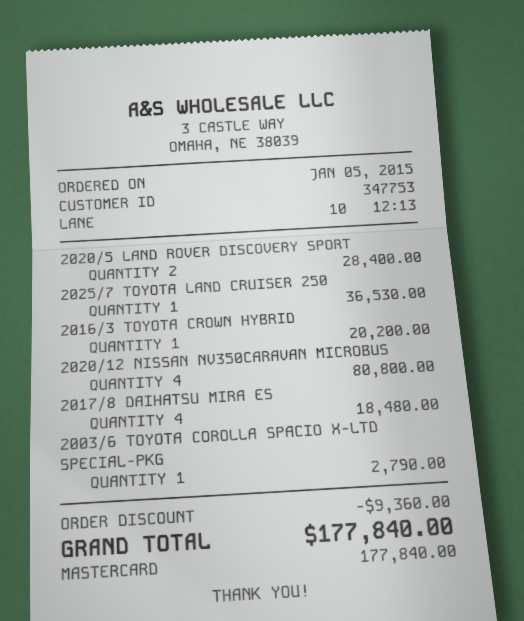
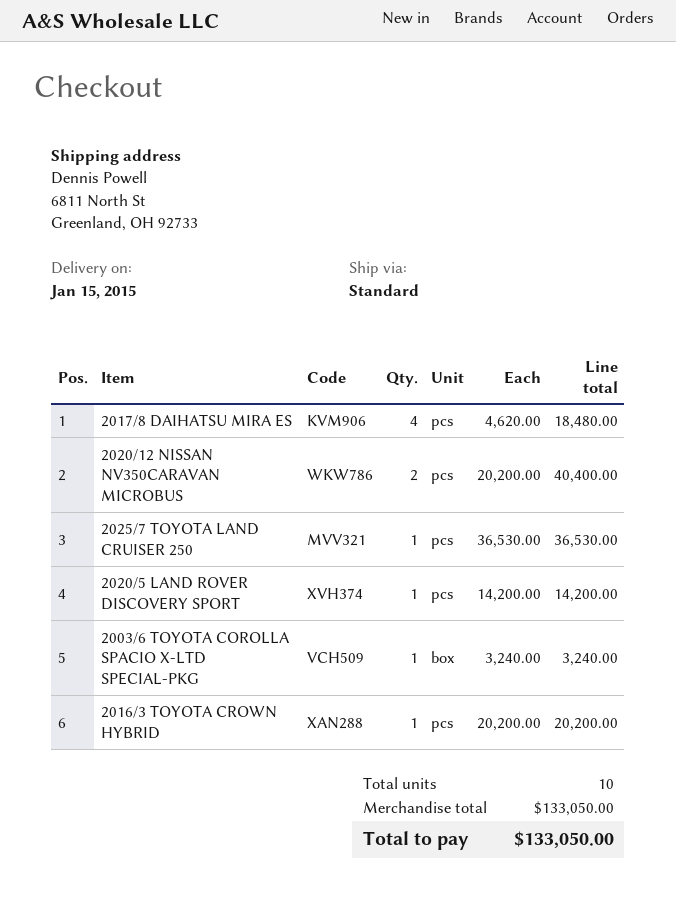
2020/5 LAND ROVER DISCOVERY SPORT: 2 for 28400.00 -> 1 for 14200.00
2020/12 NISSAN NV350CARAVAN MICROBUS: 4 for 80800.00 -> 2 for 40400.00
2003/6 TOYOTA COROLLA SPACIO X-LTD SPECIAL-PKG: 1 for 2790.00 -> 1 for 3240.00
discount: 9360.00 -> none
total: 177840.00 -> 133050.00

